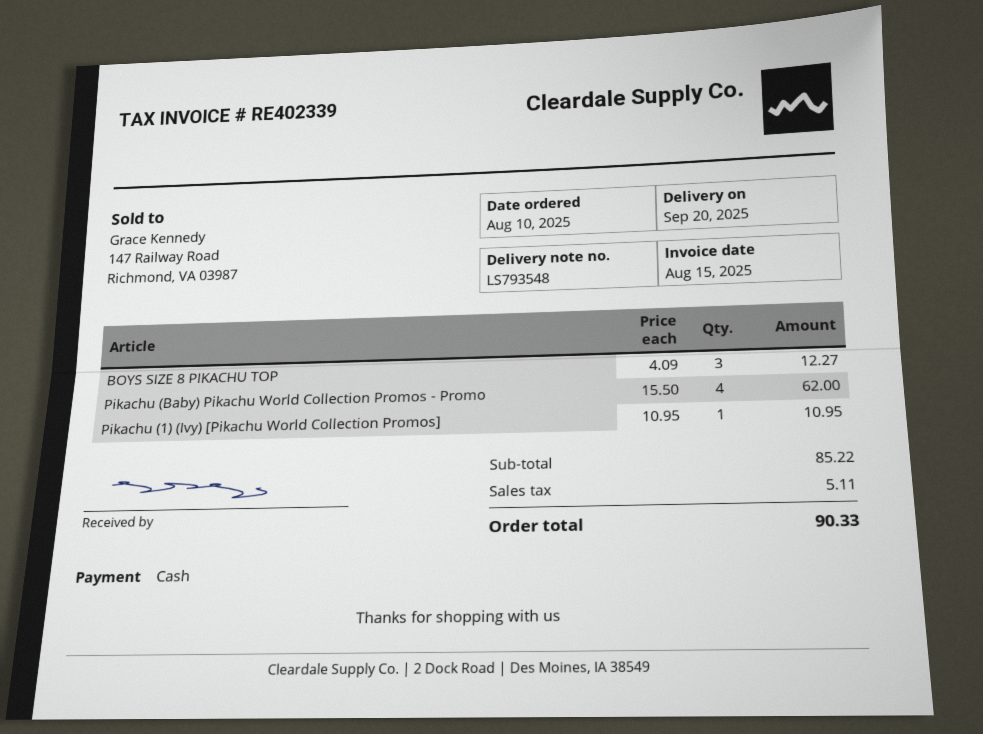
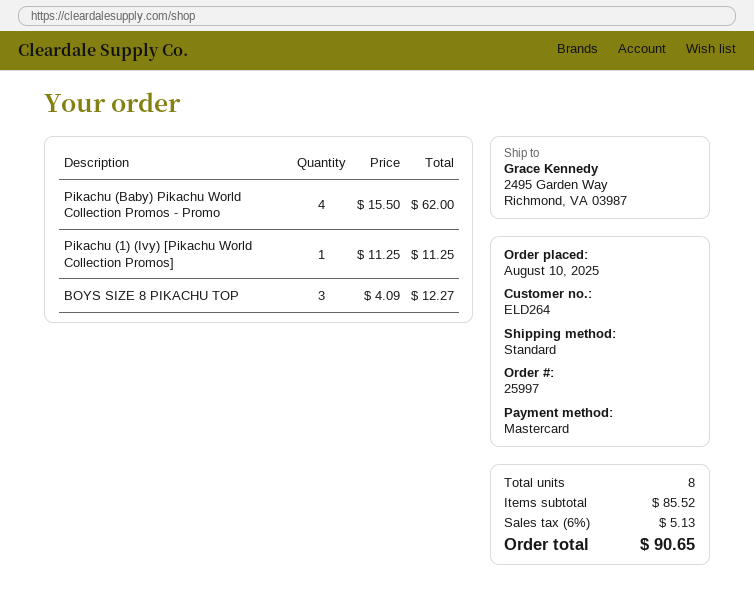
payment method: cash -> Mastercard
Pikachu (1) (Ivy) [Pikachu World Collection Promos]: 1 x 10.95 = 10.95 -> 1 x 11.25 = 11.25
subtotal: 85.22 -> 85.52
tax: 5.11 -> 5.13
total: 90.33 -> 90.65

